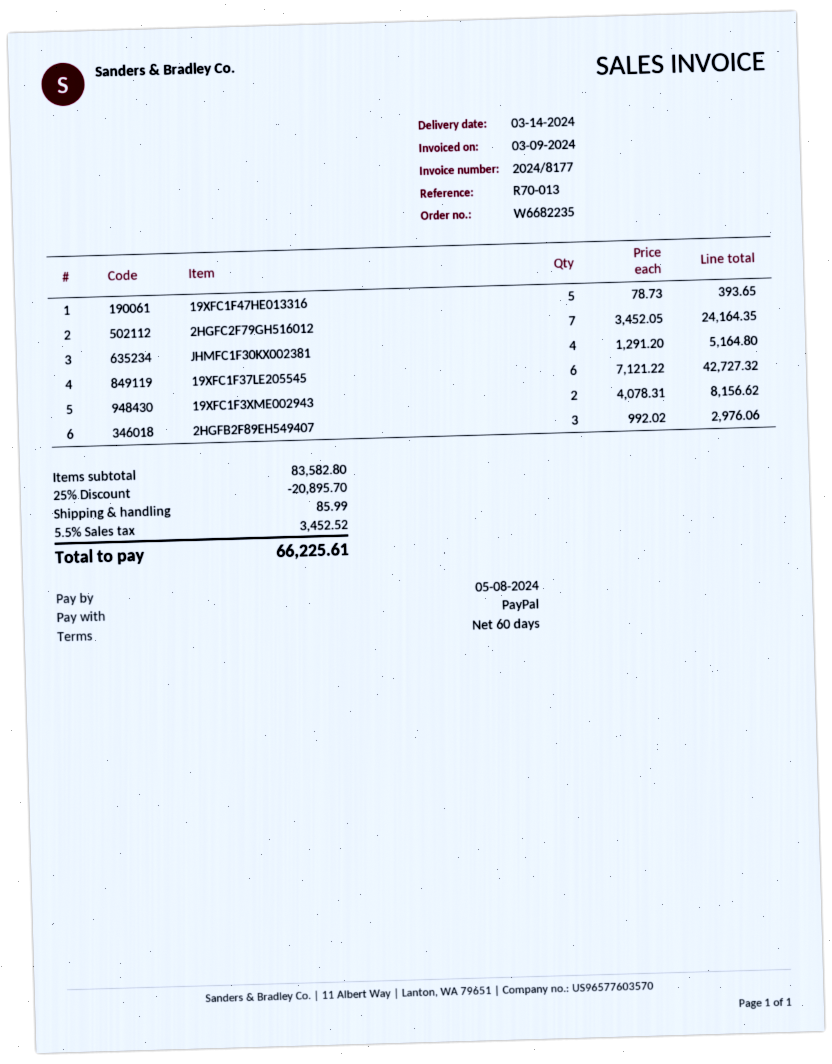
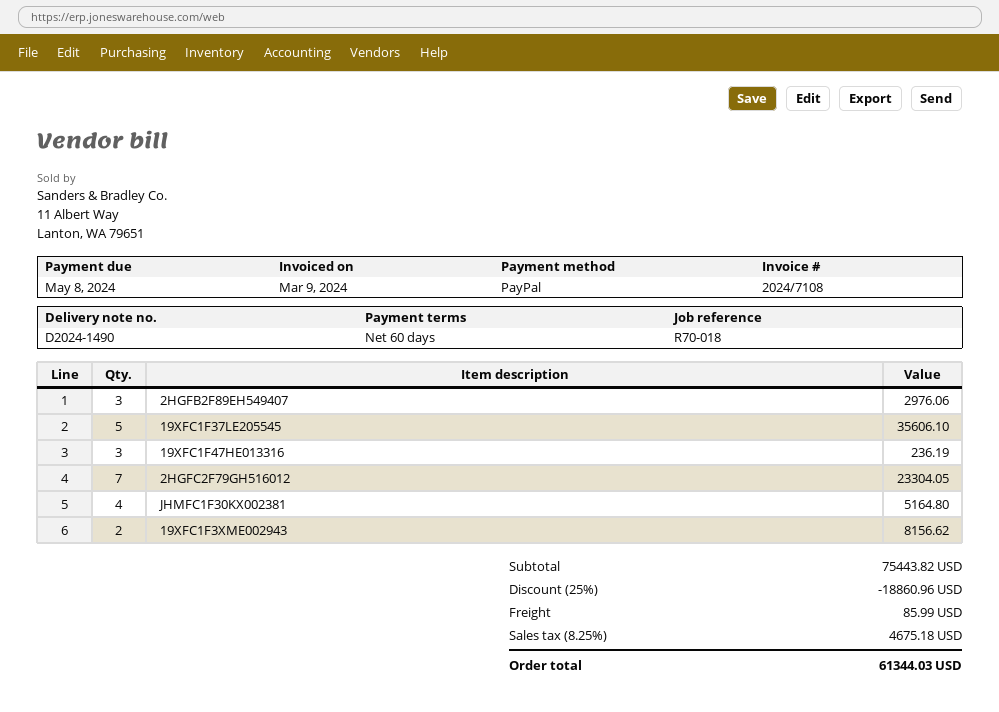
invoice number: 2024/8177 -> 2024/7108
reference: R70-013 -> R70-018
19XFC1F47HE013316: 5 for 393.65 -> 3 for 236.19
2HGFC2F79GH516012: 7 for 24164.35 -> 7 for 23304.05
19XFC1F37LE205545: 6 for 42727.32 -> 5 for 35606.10
subtotal: 83582.80 -> 75443.82
discount: 25% = 20895.70 -> 25% = 18860.96
tax: 5.5% = 3452.52 -> 8.25% = 4675.18
total: 66225.61 -> 61344.03

